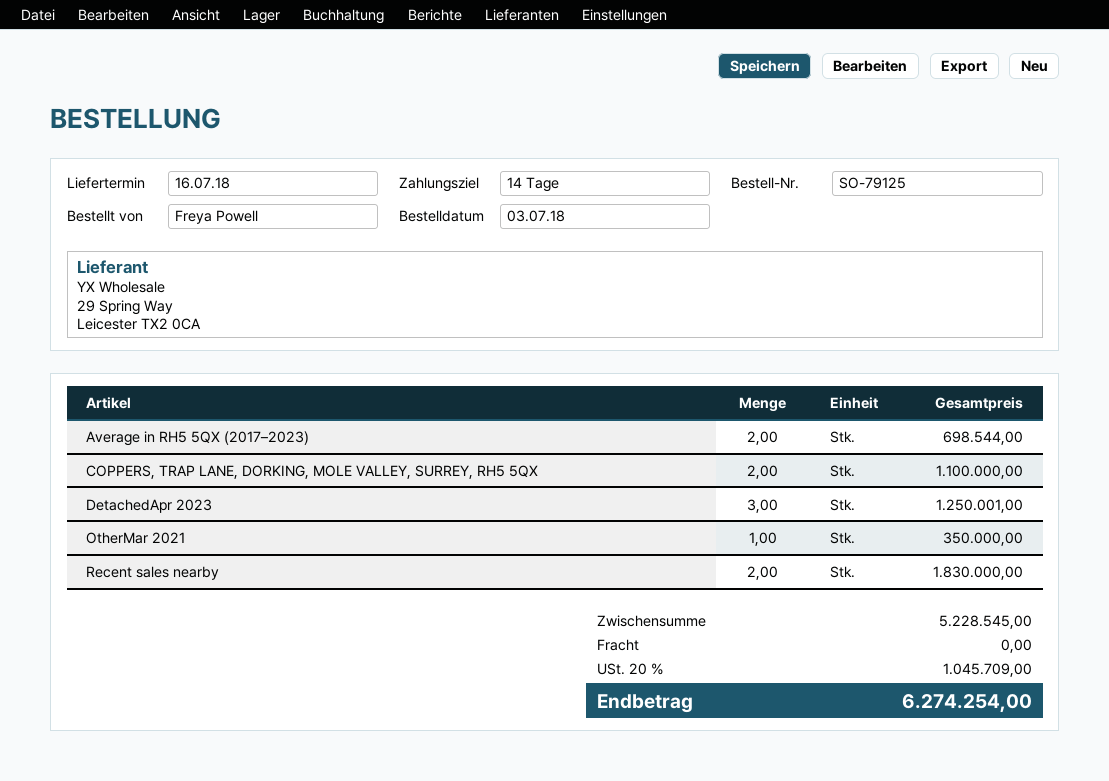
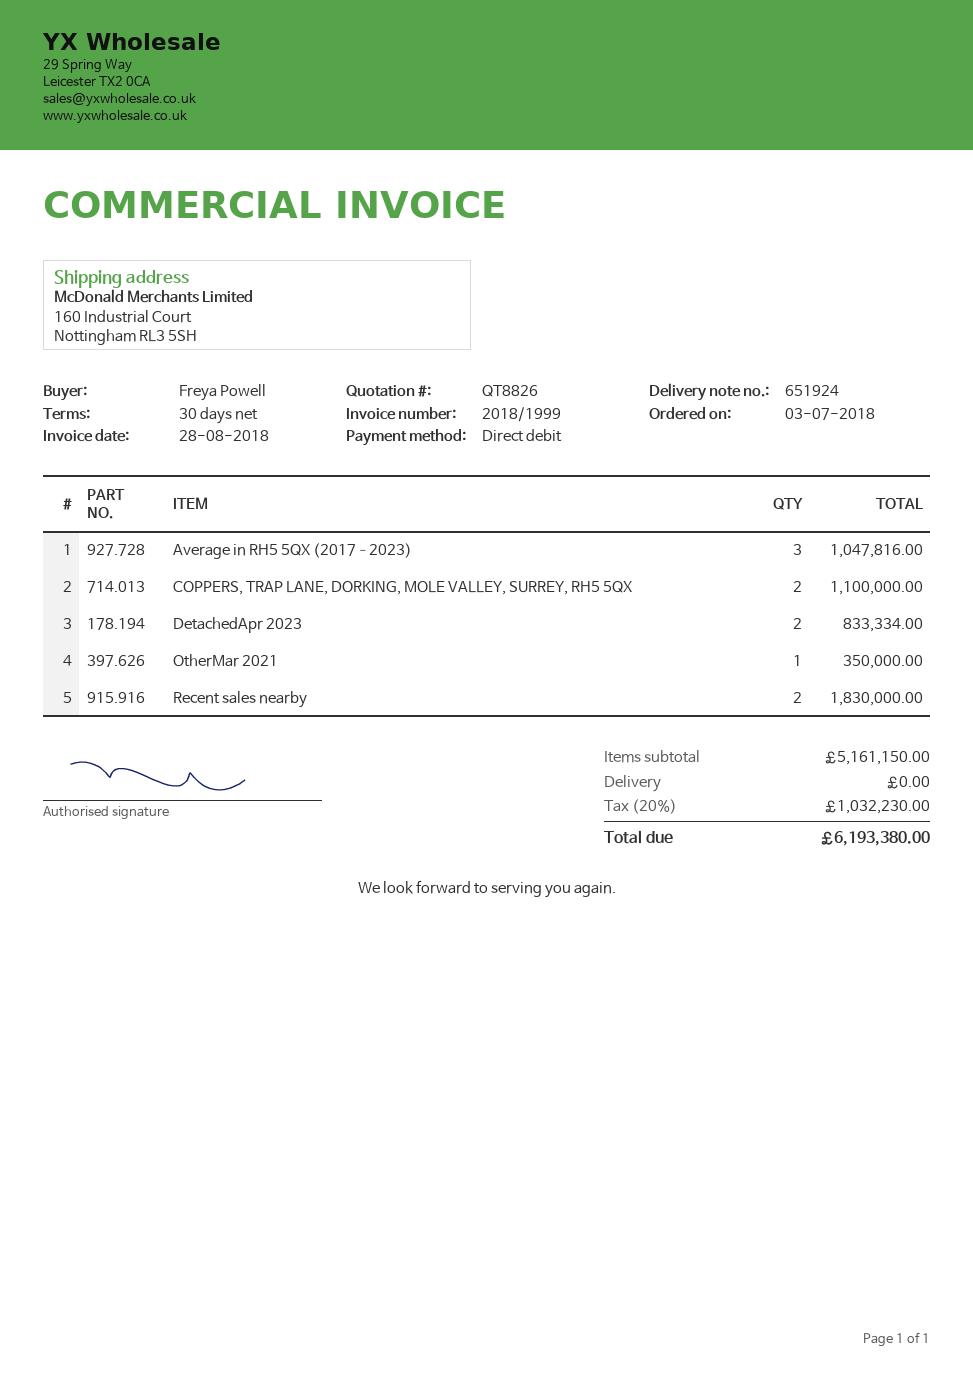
payment terms: 14 days -> 30 days
Average in RH5 5QX (2017–2023): 2 for 698544.00 -> 3 for 1047816.00
DetachedApr 2023: 3 for 1250001.00 -> 2 for 833334.00
subtotal: 5228545.00 -> 5161150.00
tax: 20% = 1045709.00 -> 20% = 1032230.00
total: 6274254.00 -> 6193380.00

